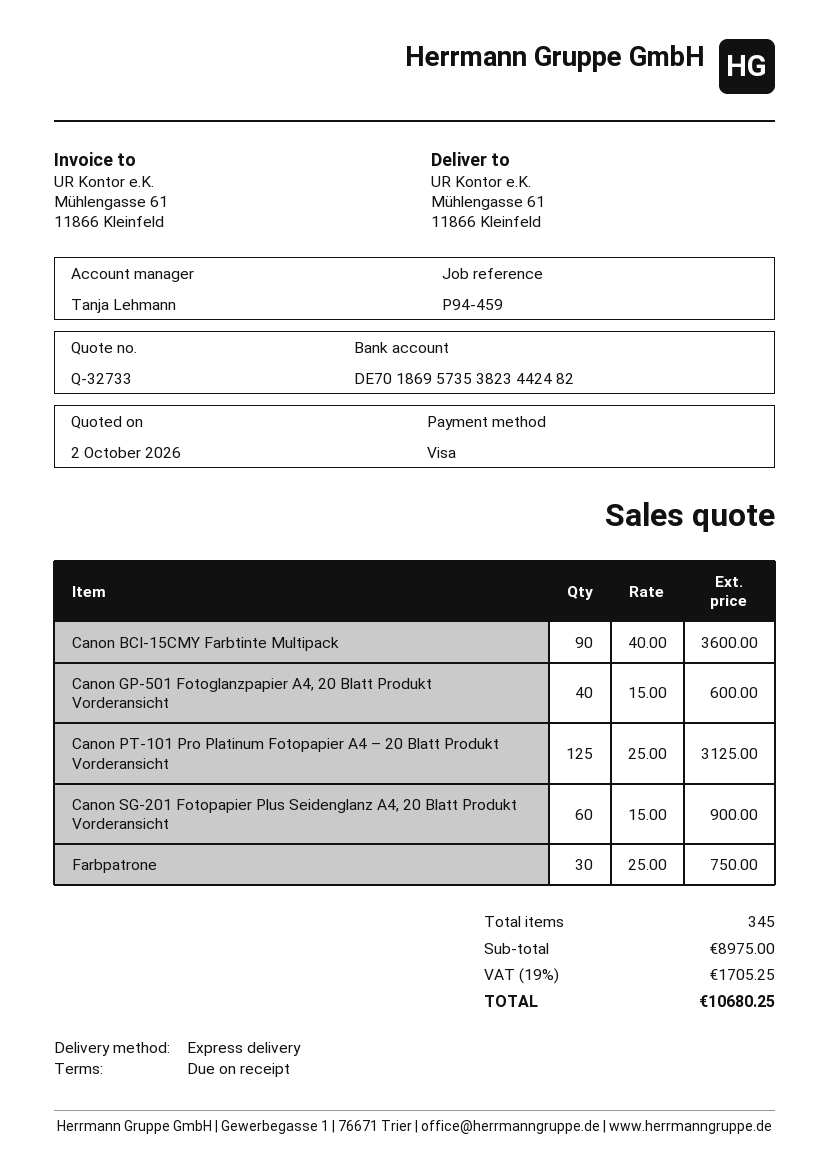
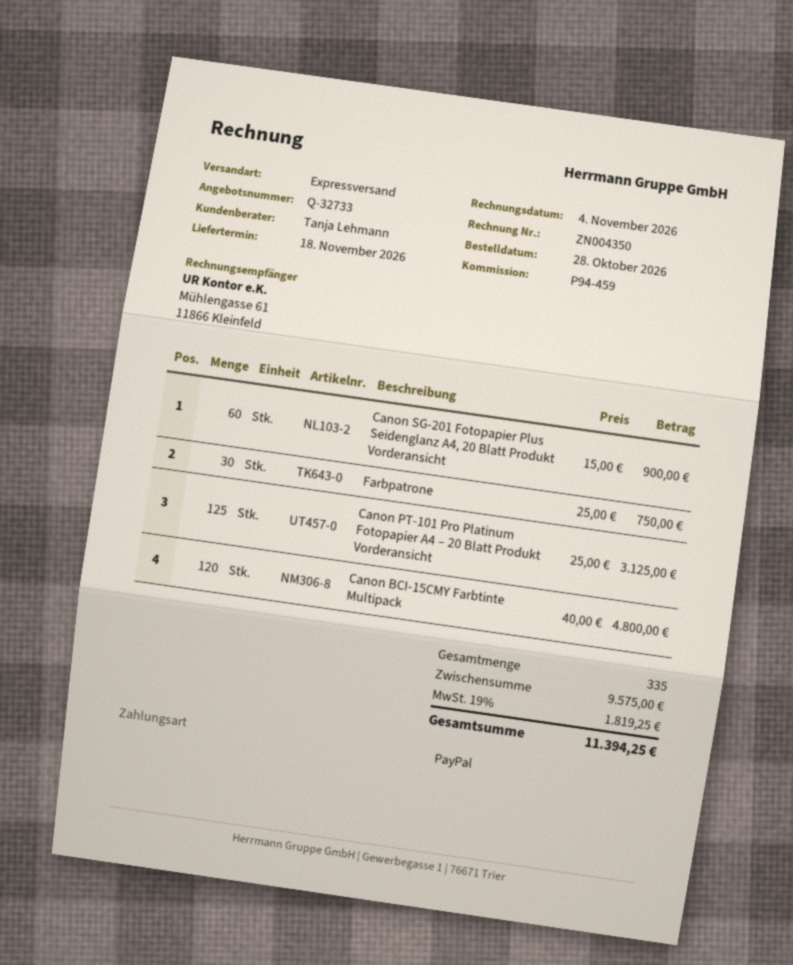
payment method: Visa -> PayPal
Canon BCI-15CMY Farbtinte Multipack: 90 x 40.00 = 3600.00 -> 120 x 40.00 = 4800.00
Canon GP-501 Fotoglanzpapier A4, 20 Blatt Produkt Vorderansicht: 40 x 15.00 = 600.00 -> none
total quantity: 345 -> 335
subtotal: 8975.00 -> 9575.00
tax: 19% = 1705.25 -> 19% = 1819.25
total: 10680.25 -> 11394.25

